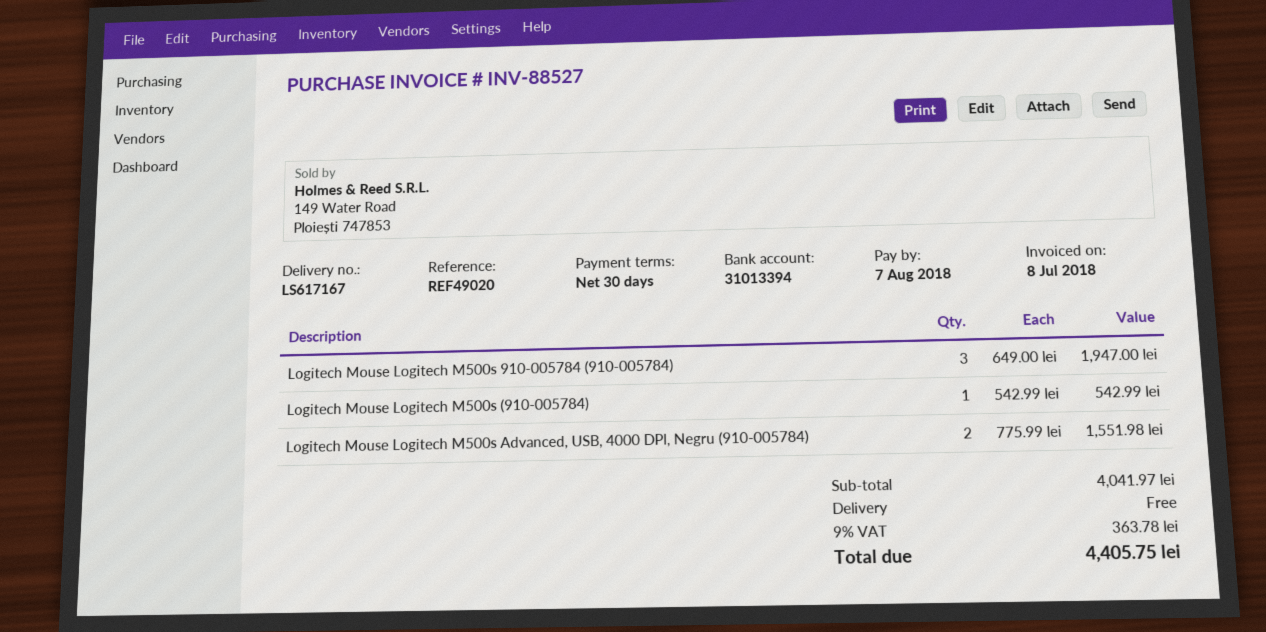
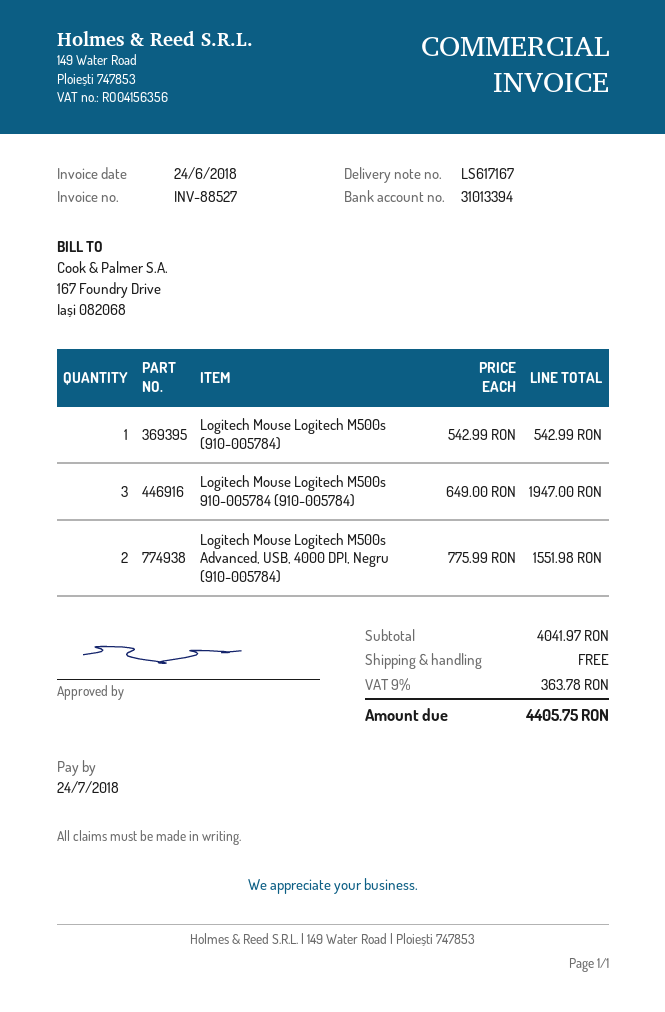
invoice date: 2018-07-08 -> 2018-06-24
due date: 2018-08-07 -> 2018-07-24

